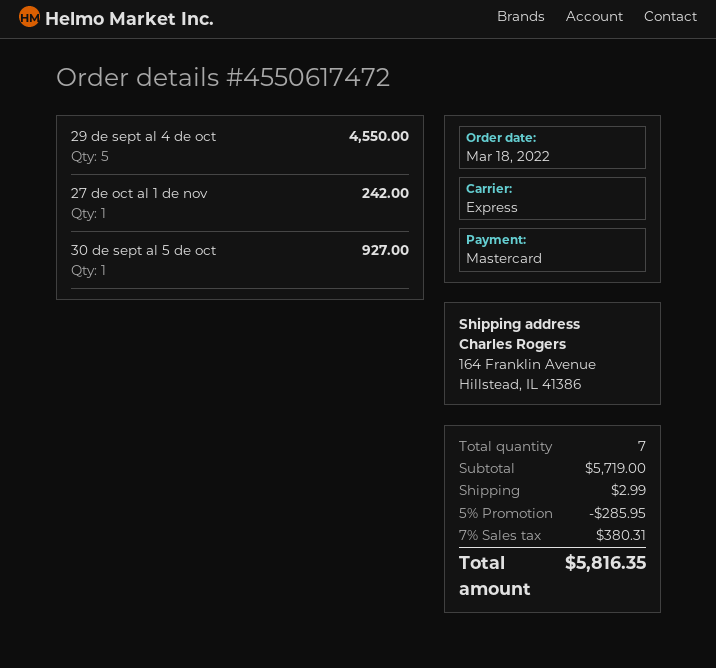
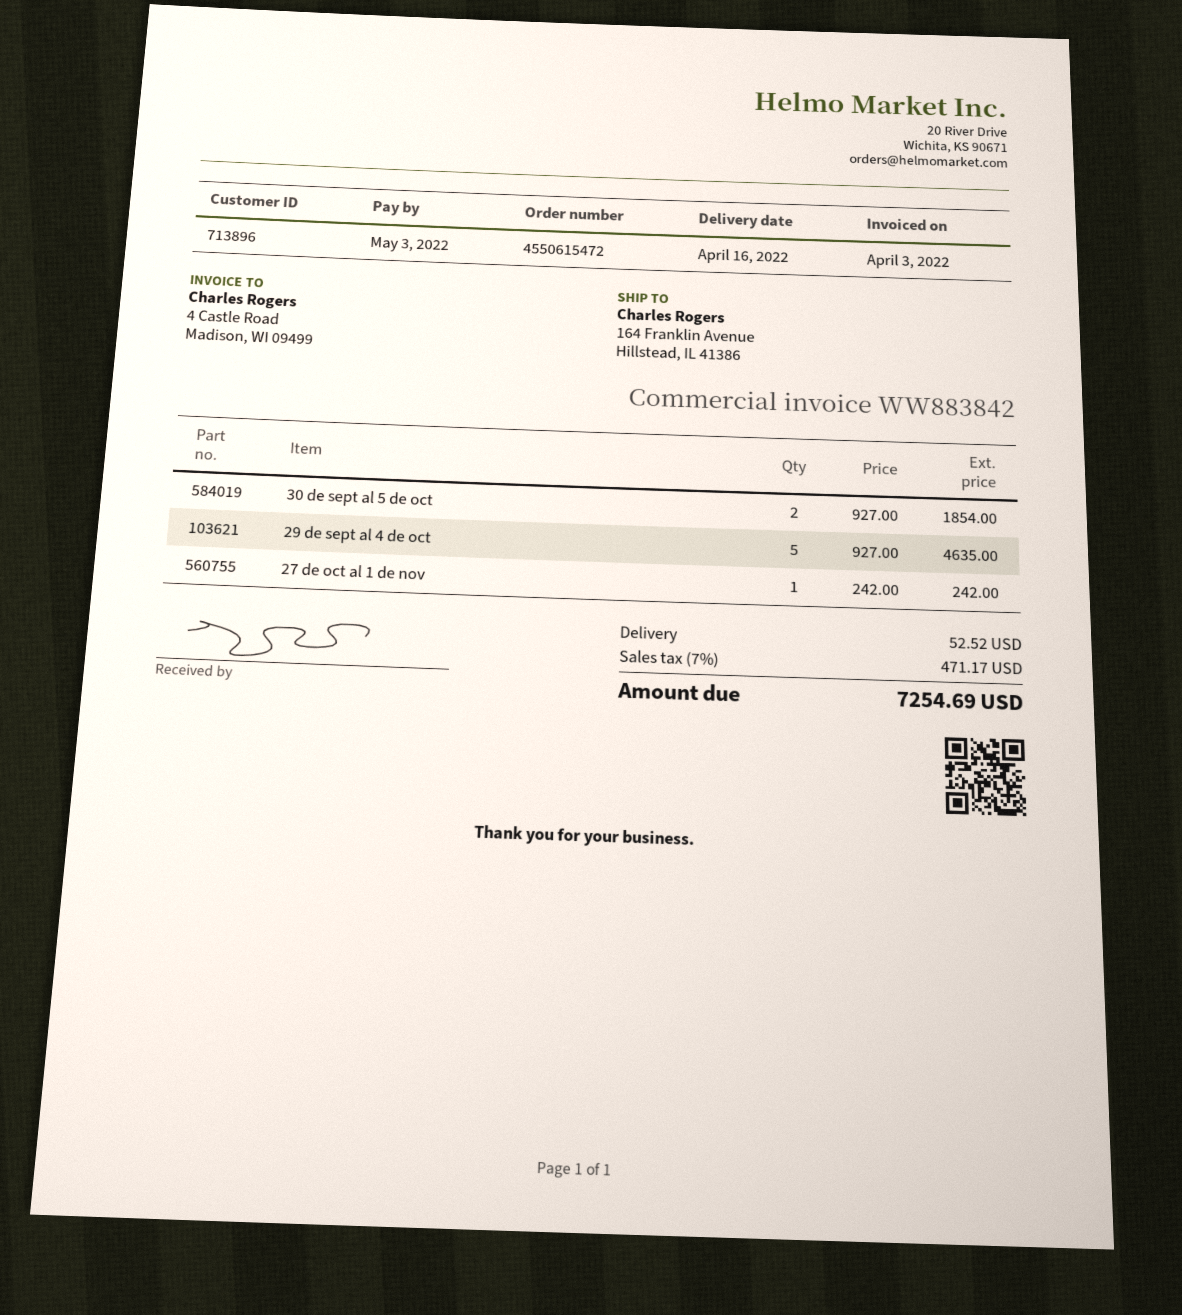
order number: 4550617472 -> 4550615472
29 de sept al 4 de oct: 5 for 4550.00 -> 5 for 4635.00
30 de sept al 5 de oct: 1 for 927.00 -> 2 for 1854.00
discount: 5% = 285.95 -> none
shipping: 2.99 -> 52.52
tax: 7% = 380.31 -> 7% = 471.17
total: 5816.35 -> 7254.69

